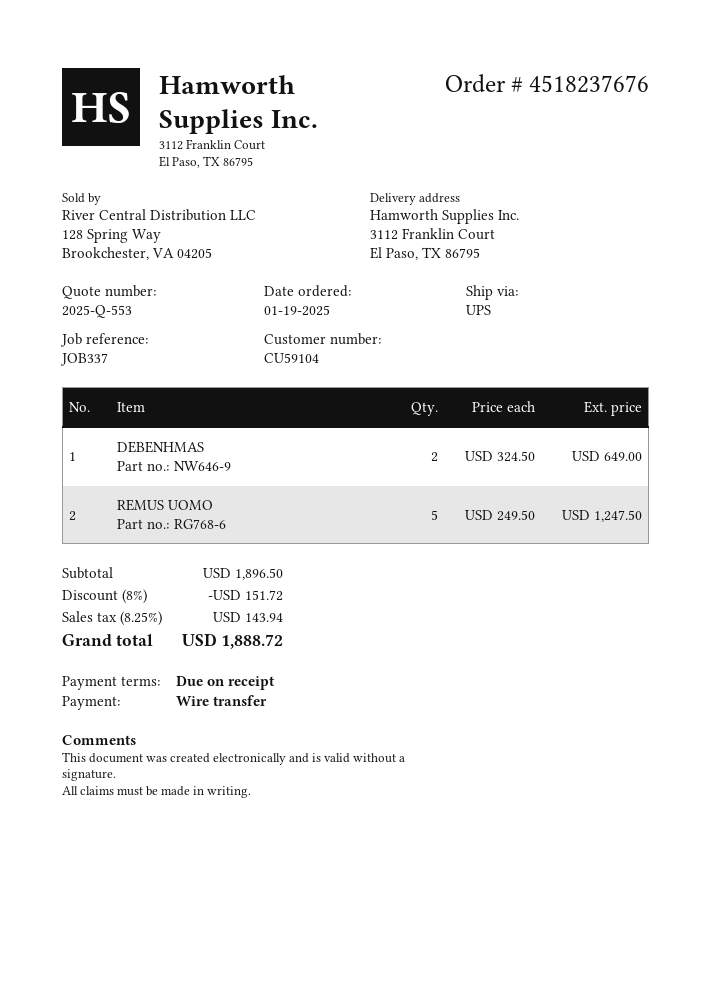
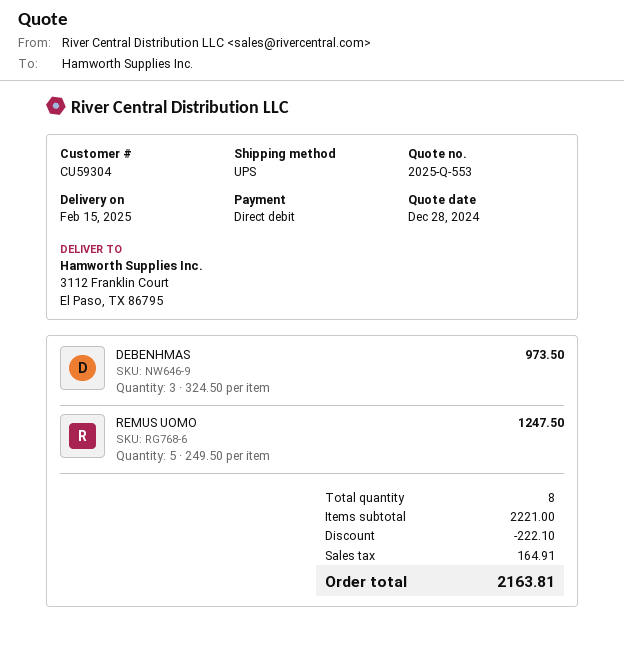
customer number: CU59104 -> CU59304
payment method: bank transfer -> direct debit
DEBENHMAS: 2 x 324.50 = 649.00 -> 3 x 324.50 = 973.50
subtotal: 1896.50 -> 2221.00
discount: 151.72 -> 222.10
tax: 143.94 -> 164.91
total: 1888.72 -> 2163.81

